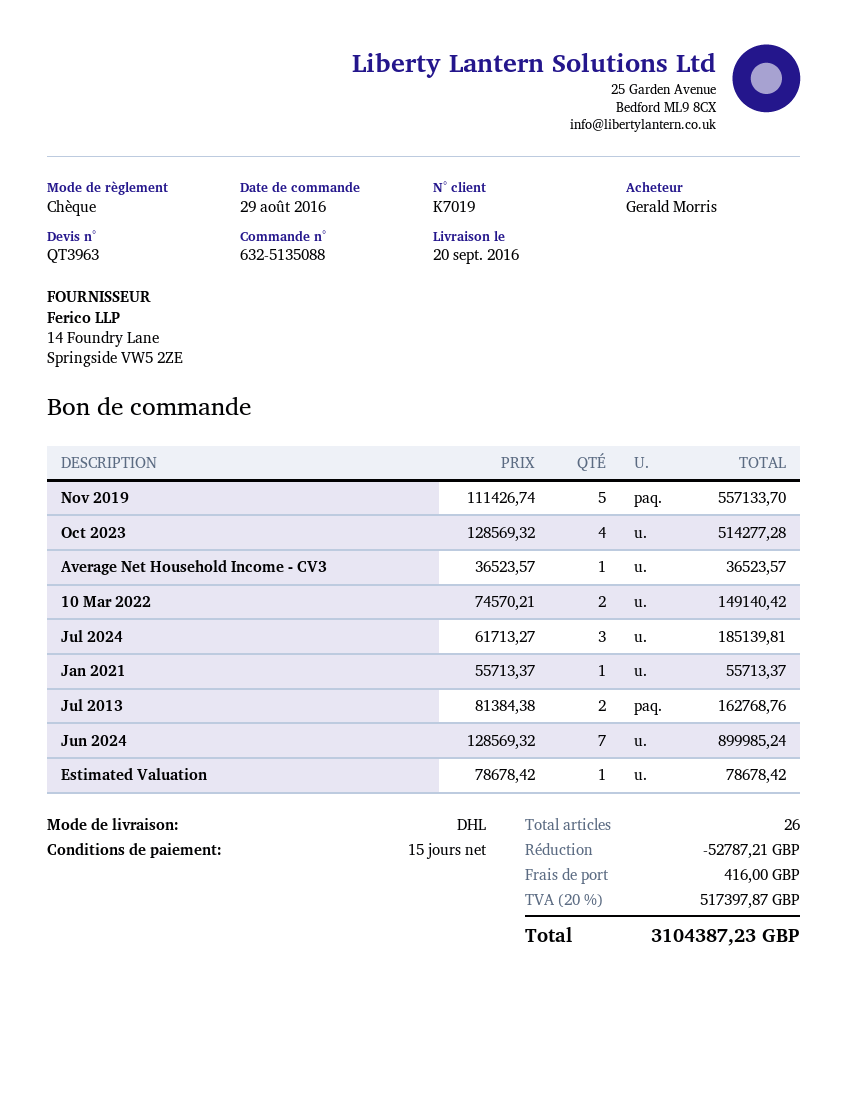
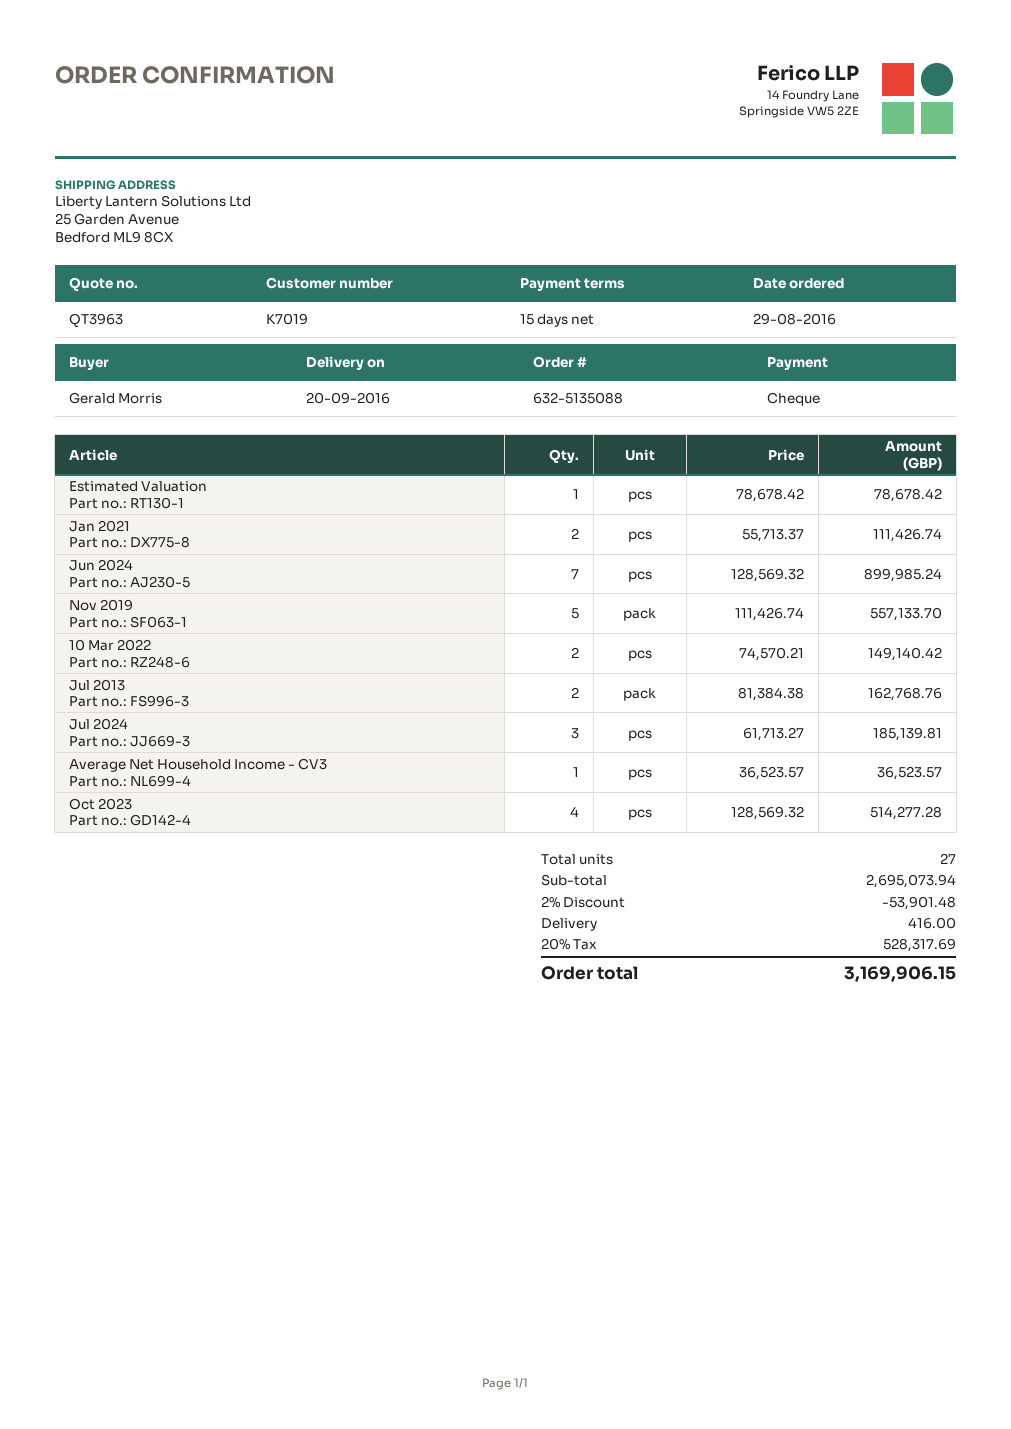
Jan 2021: 1 x 55713.37 = 55713.37 -> 2 x 55713.37 = 111426.74
total quantity: 26 -> 27
discount: 52787.21 -> 53901.48
tax: 20% = 517397.87 -> 20% = 528317.69
total: 3104387.23 -> 3169906.15

